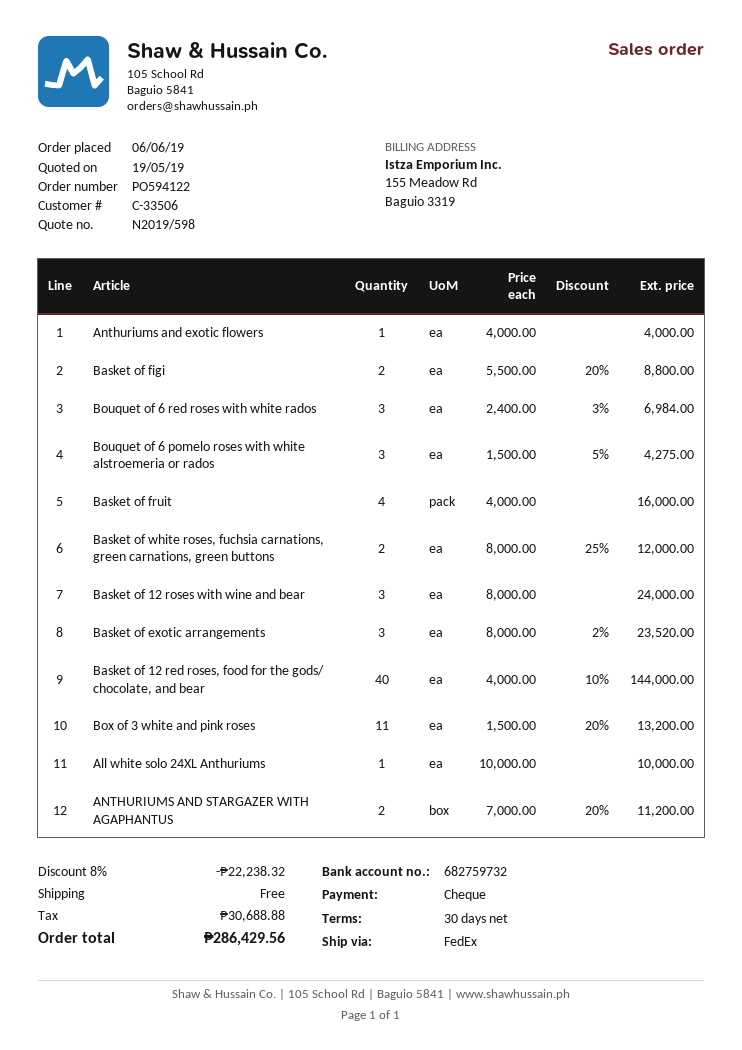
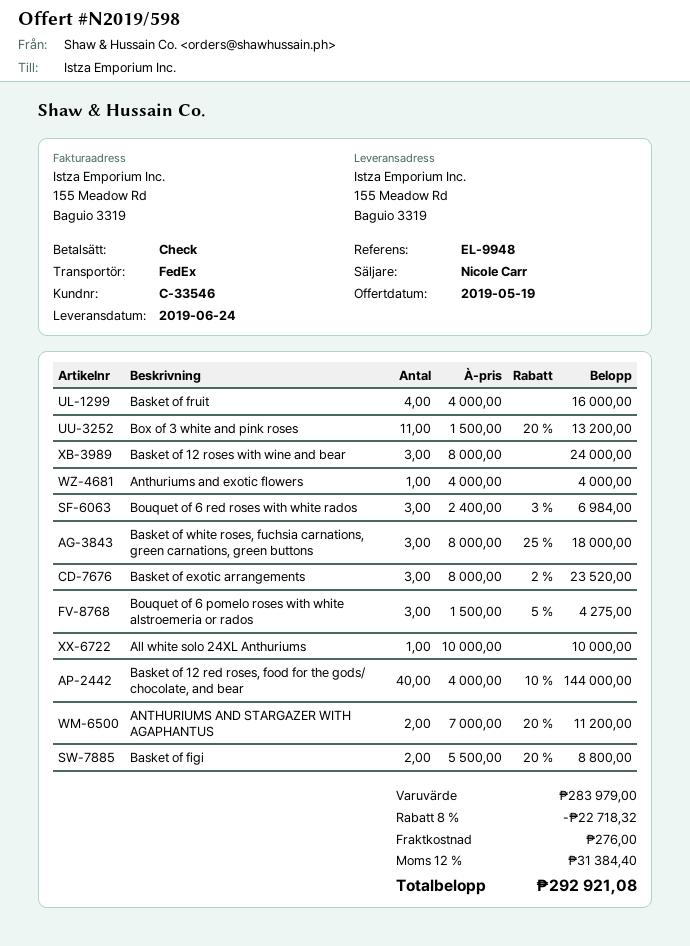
customer number: C-33506 -> C-33546
Basket of white roses, fuchsia carnations, green carnations, green buttons: 2 x 8000.00 - 25% = 12000.00 -> 3 x 8000.00 - 25% = 18000.00
discount: 8% = 22238.32 -> 8% = 22718.32
shipping: 0.00 -> 276.00
tax: 30688.88 -> 31384.40
total: 286429.56 -> 292921.08

